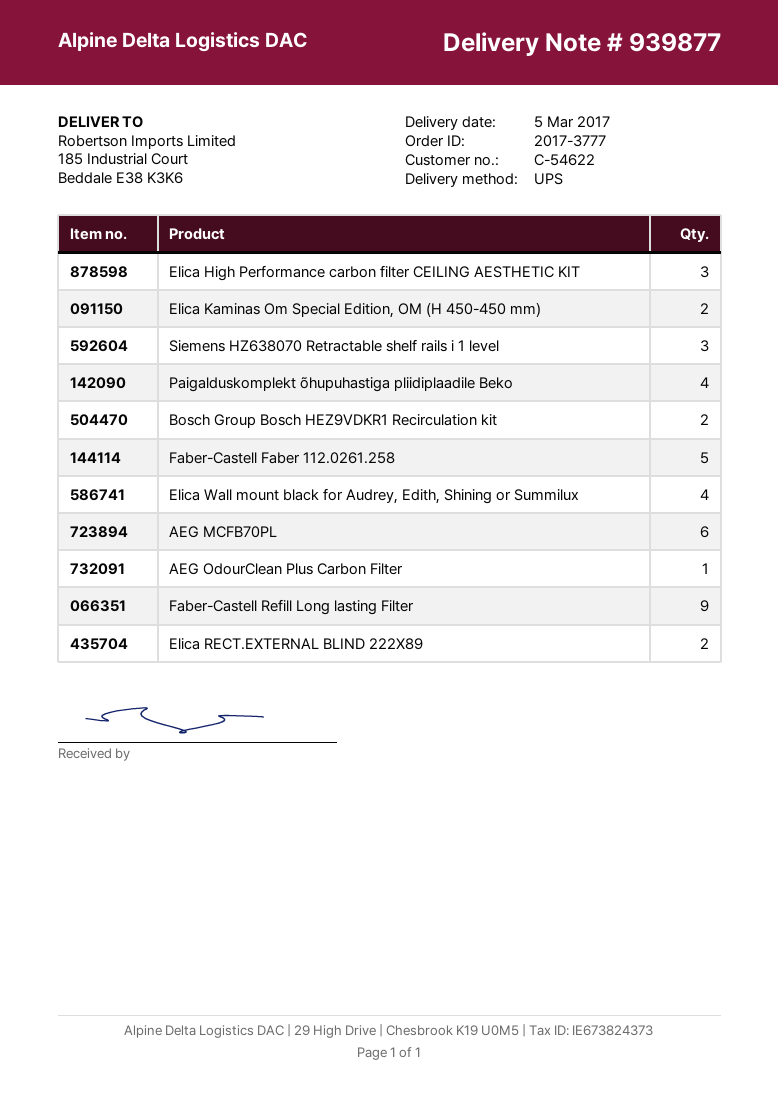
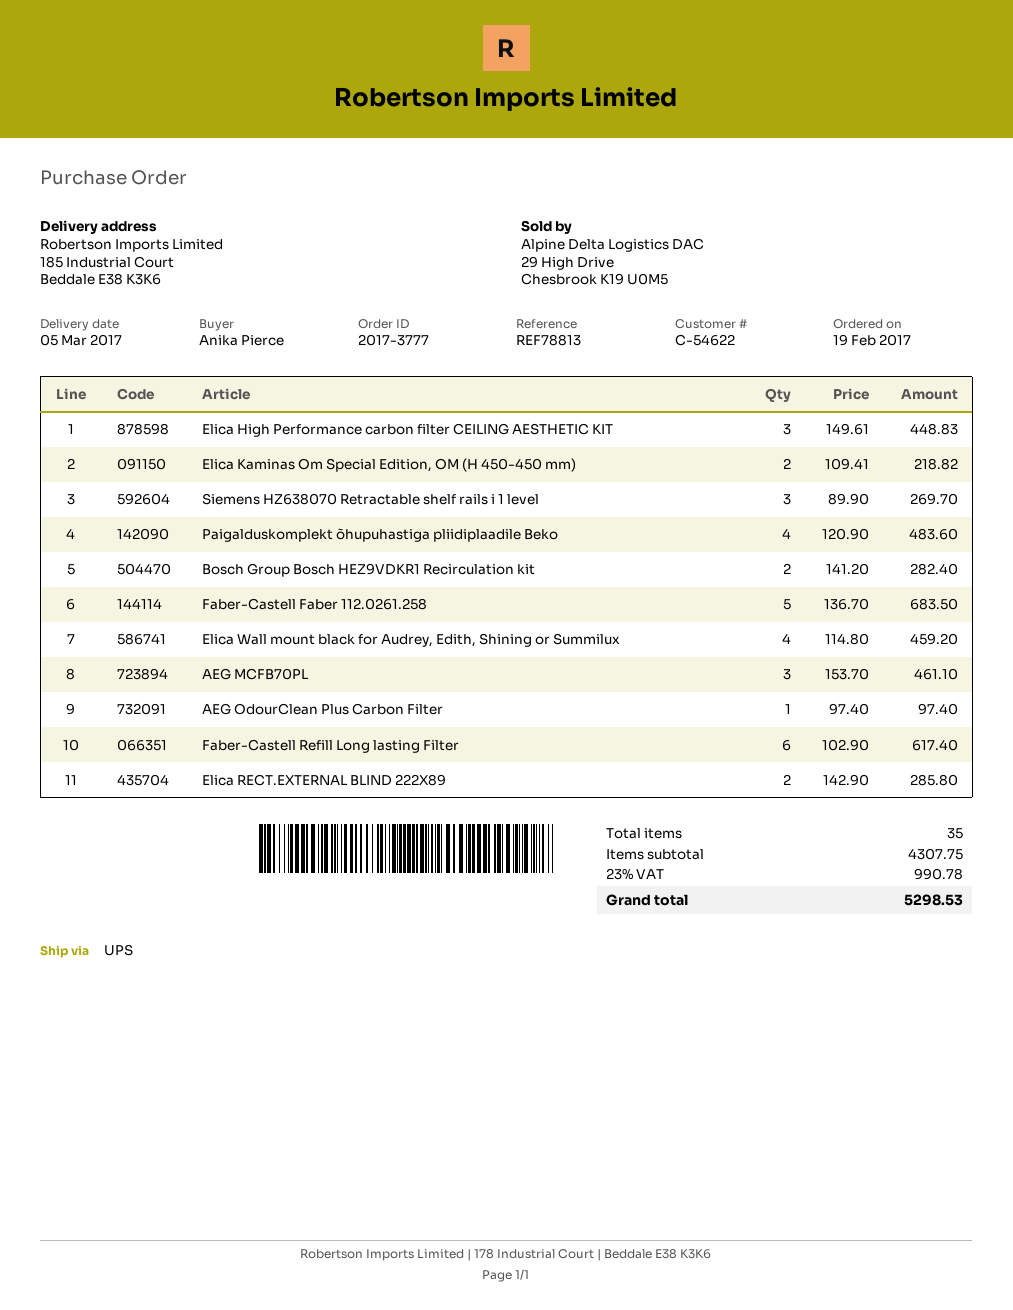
AEG MCFB70PL: 6 -> 3
Faber-Castell Refill Long lasting Filter: 9 -> 6

